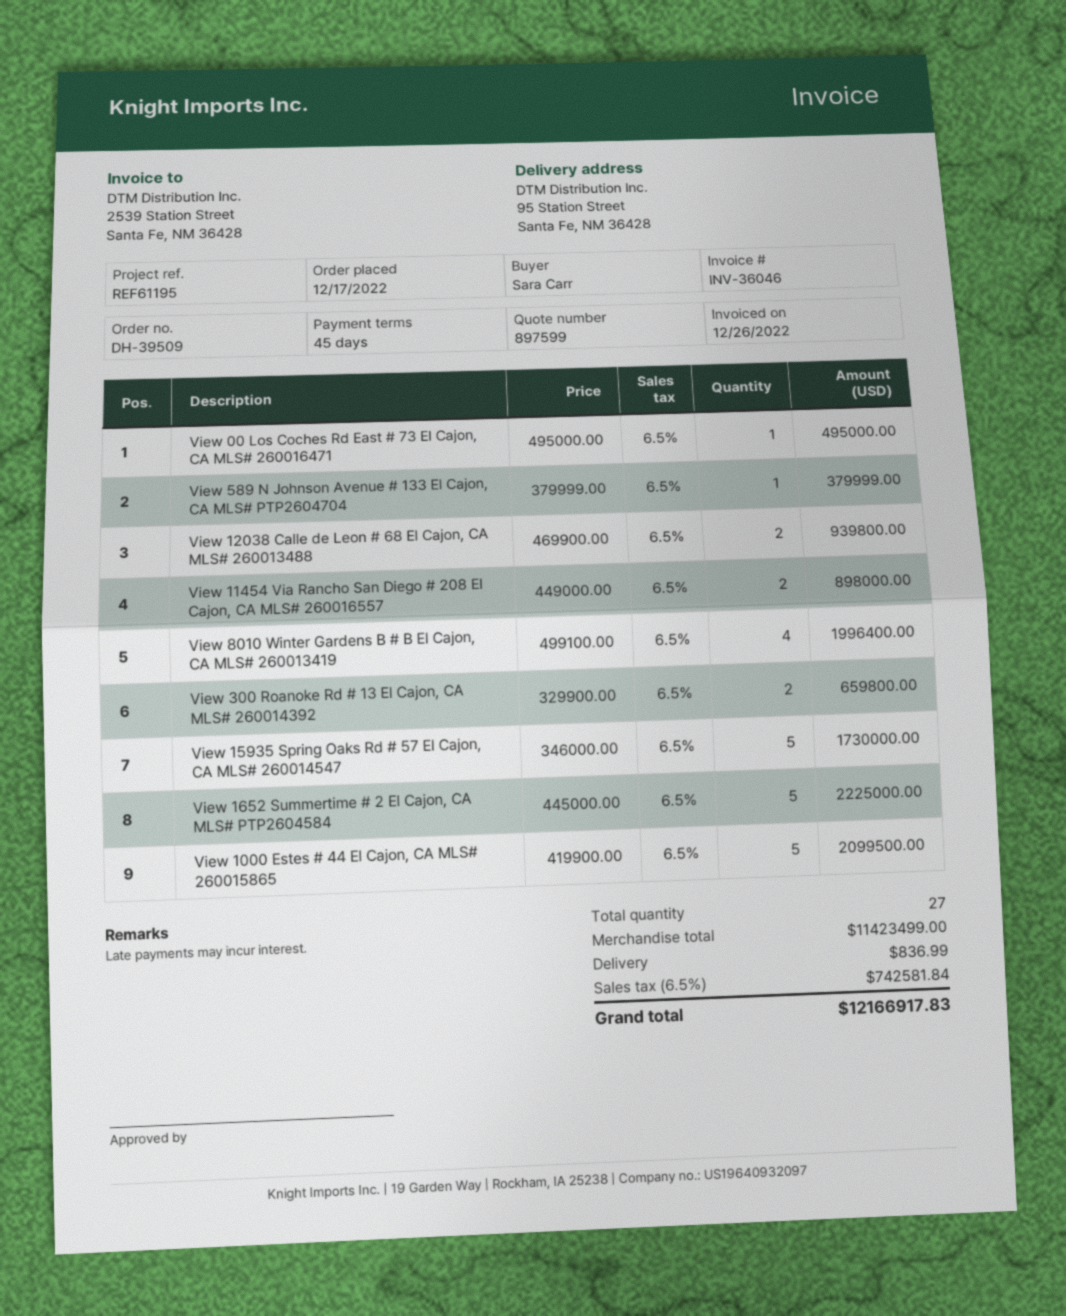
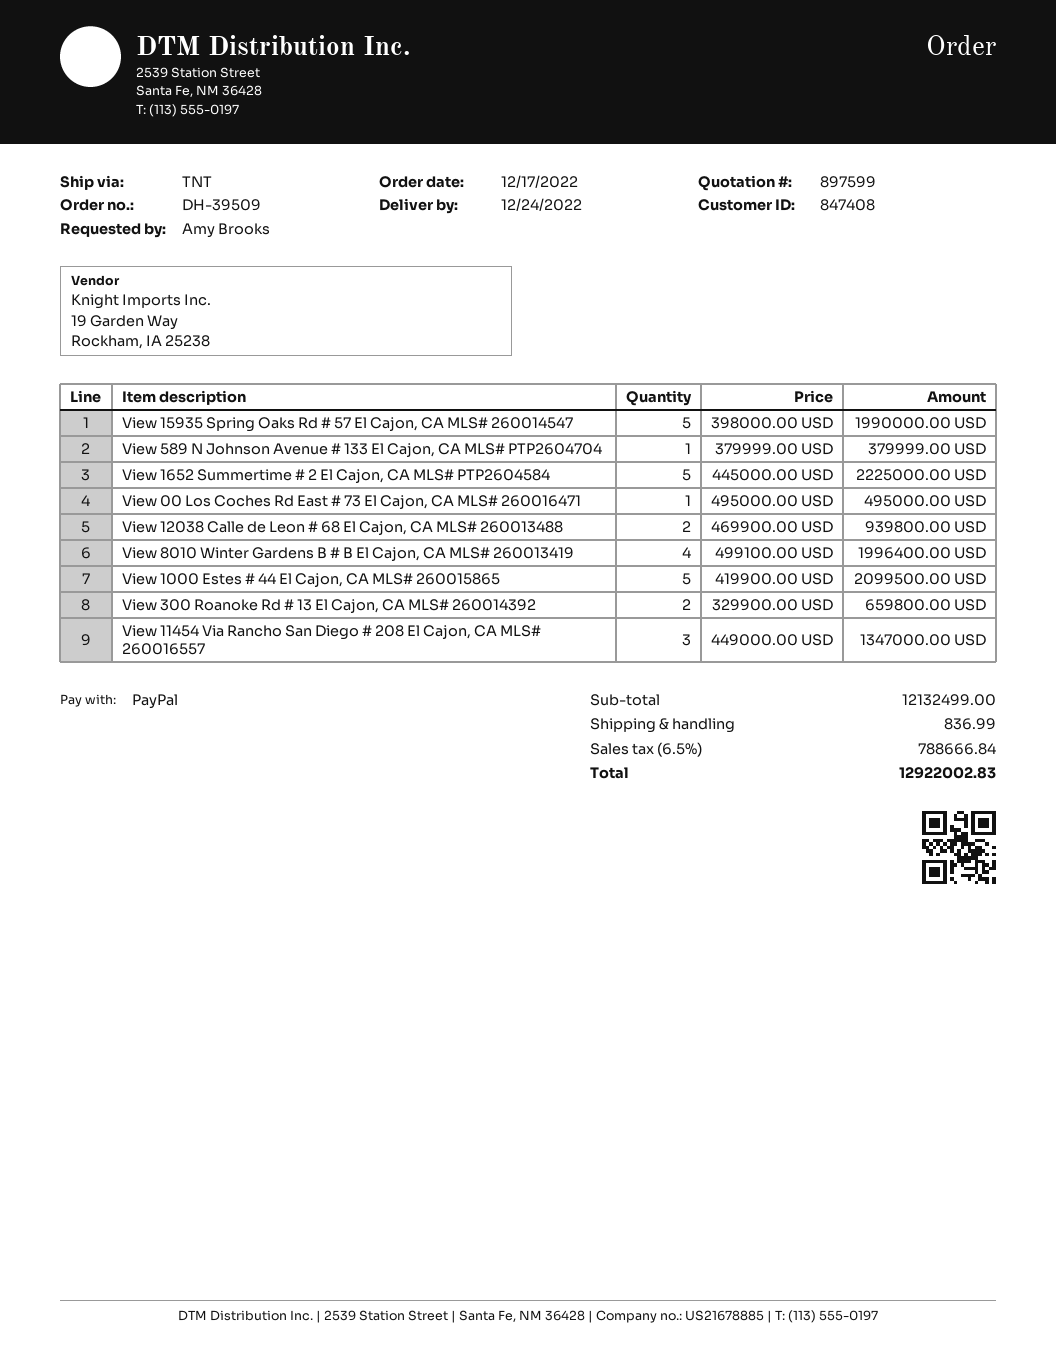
ordered by: Sara Carr -> Amy Brooks
View 11454 Via Rancho San Diego # 208 El Cajon, CA MLS# 260016557: 2 x 449000.00 = 898000.00 -> 3 x 449000.00 = 1347000.00
View 15935 Spring Oaks Rd # 57 El Cajon, CA MLS# 260014547: 5 x 346000.00 = 1730000.00 -> 5 x 398000.00 = 1990000.00
subtotal: 11423499.00 -> 12132499.00
tax: 6.5% = 742581.84 -> 6.5% = 788666.84
total: 12166917.83 -> 12922002.83

